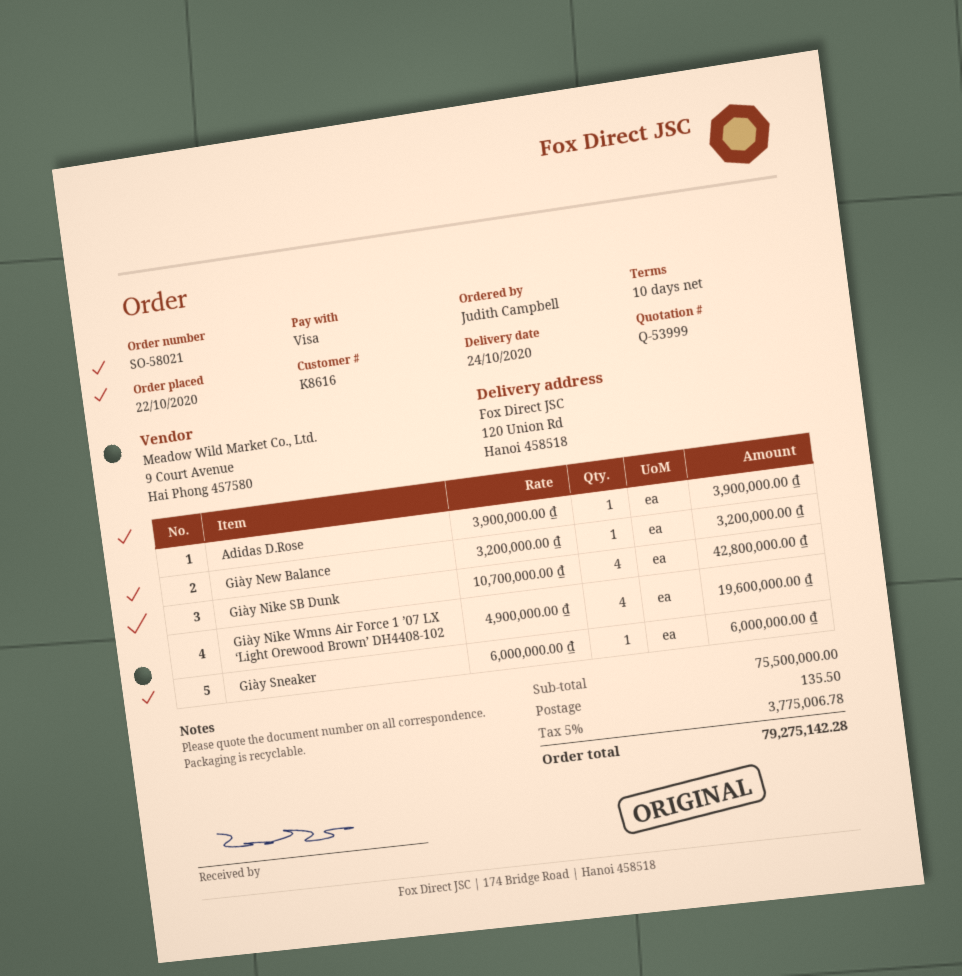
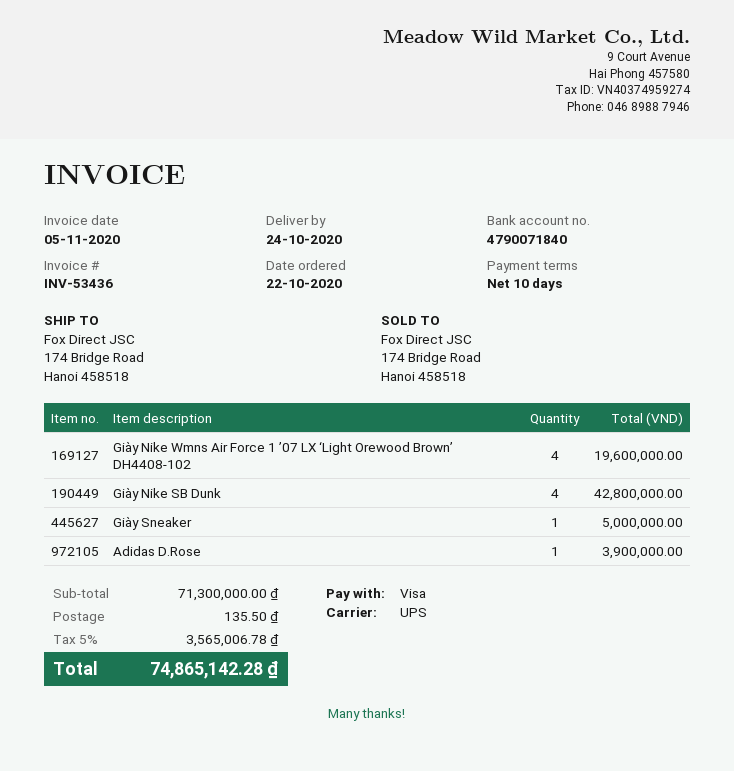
ship to: 120 Union Rd, Hanoi 458518 -> 174 Bridge Road, Hanoi 458518
Giày New Balance: 1 for 3200000.00 -> none
Giày Sneaker: 1 for 6000000.00 -> 1 for 5000000.00
subtotal: 75500000.00 -> 71300000.00
tax: 5% = 3775006.78 -> 5% = 3565006.78
total: 79275142.28 -> 74865142.28

